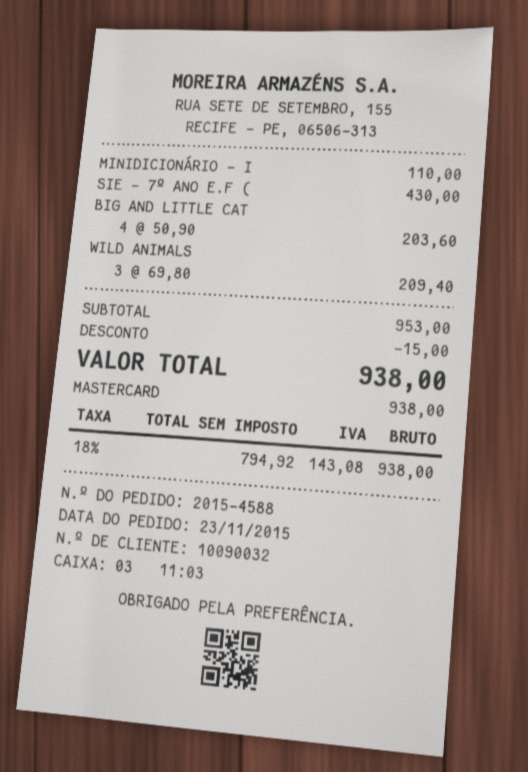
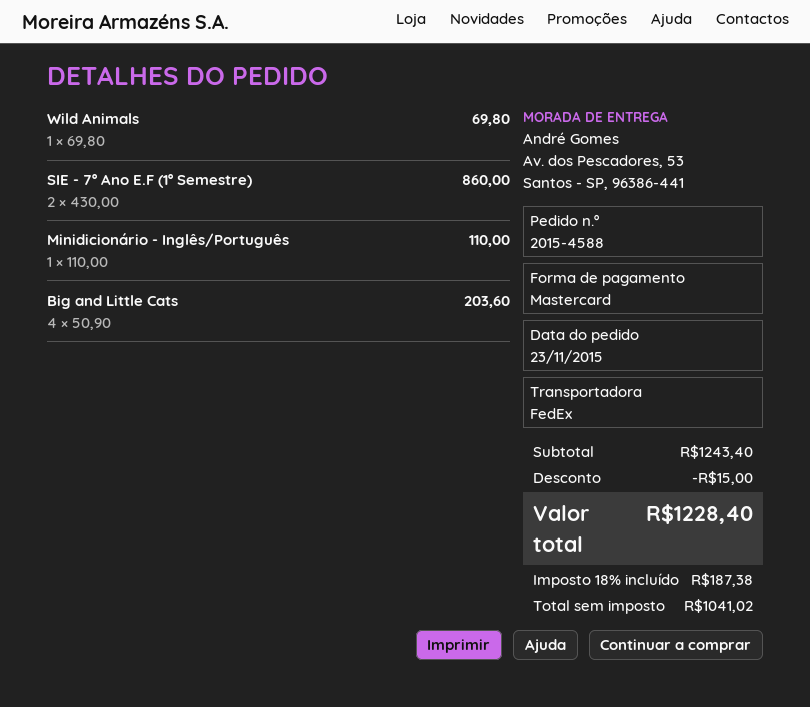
SIE - 7º ANO E.F (: 1 x 430.00 = 430.00 -> 2 x 430.00 = 860.00
WILD ANIMALS: 3 x 69.80 = 209.40 -> 1 x 69.80 = 69.80
subtotal: 953.00 -> 1243.40
net: 794.92 -> 1041.02
tax: 18% = 143.08 -> 18% = 187.38
total: 938.00 -> 1228.40

